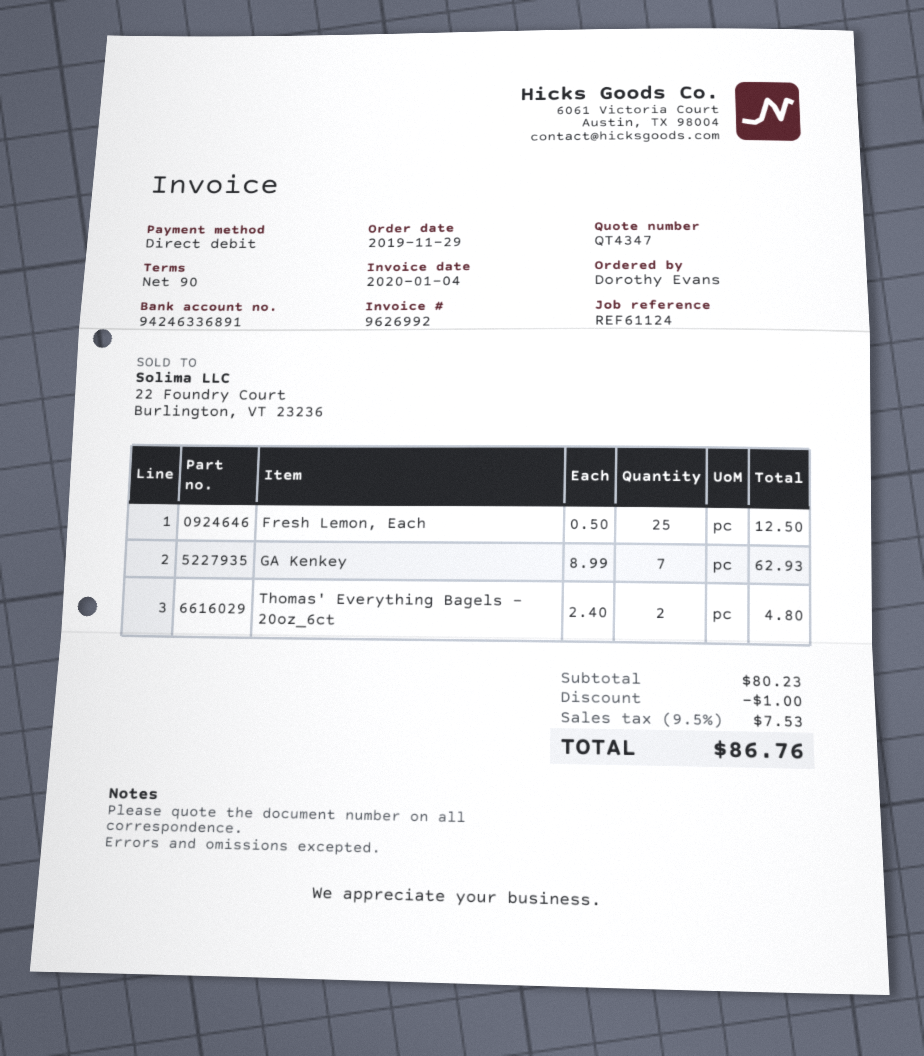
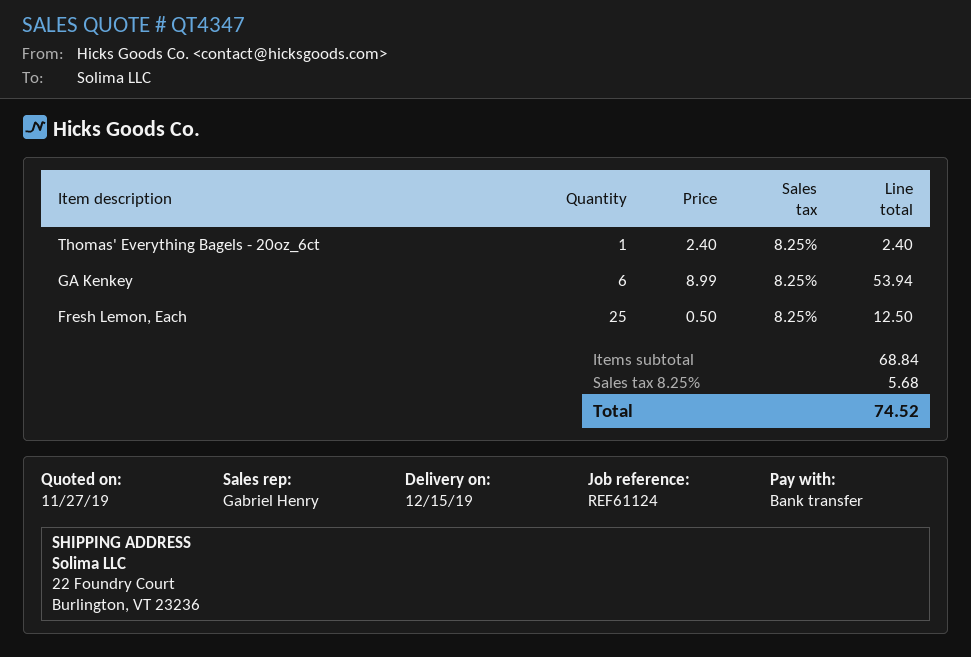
payment method: direct debit -> bank transfer
GA Kenkey: 7 x 8.99 = 62.93 -> 6 x 8.99 = 53.94
Thomas' Everything Bagels - 20oz_6ct: 2 x 2.40 = 4.80 -> 1 x 2.40 = 2.40
subtotal: 80.23 -> 68.84
discount: 1.00 -> none
tax: 9.5% = 7.53 -> 8.25% = 5.68
total: 86.76 -> 74.52

